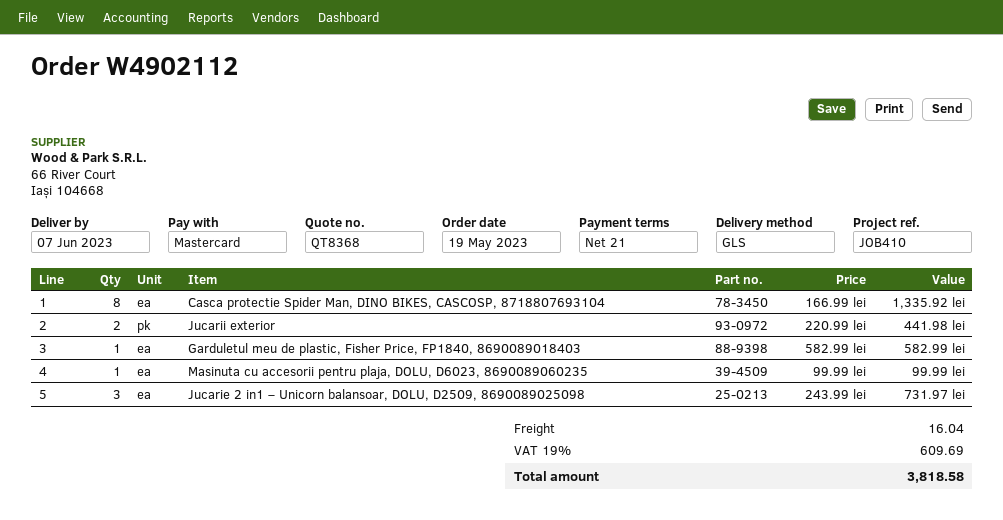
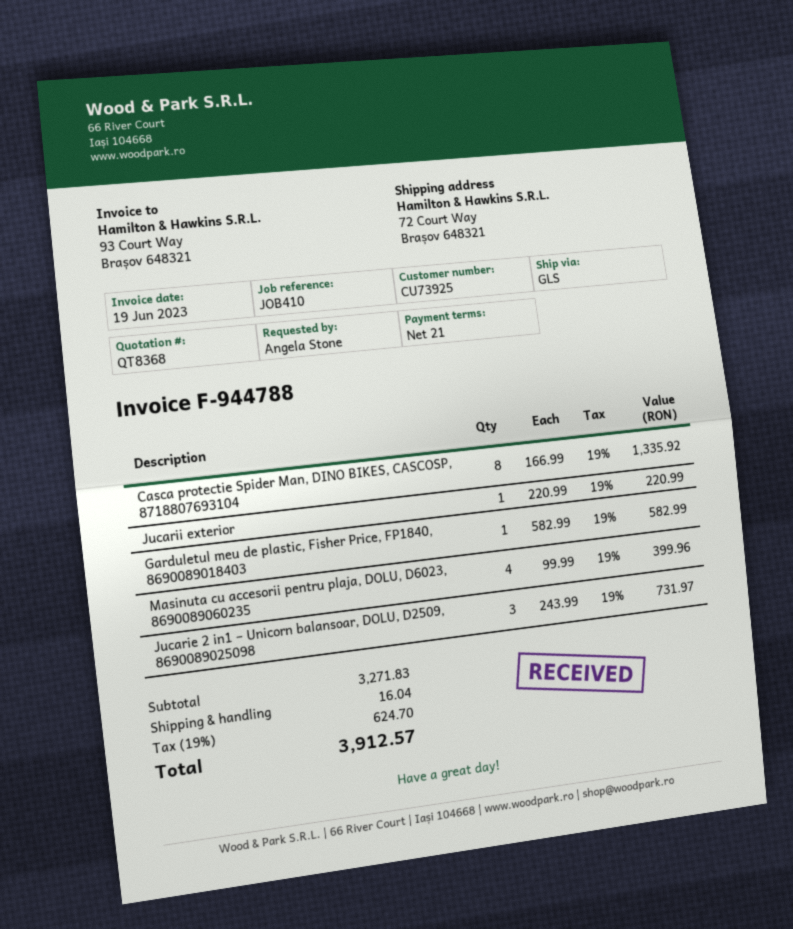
Jucarii exterior: 2 x 220.99 = 441.98 -> 1 x 220.99 = 220.99
Masinuta cu accesorii pentru plaja, DOLU, D6023, 8690089060235: 1 x 99.99 = 99.99 -> 4 x 99.99 = 399.96
tax: 19% = 609.69 -> 19% = 624.70
total: 3818.58 -> 3912.57

